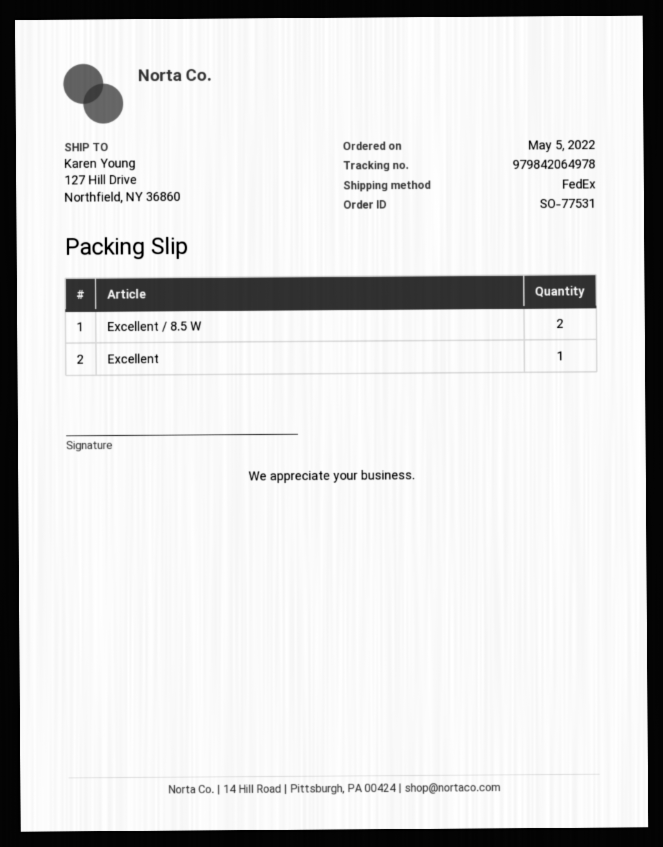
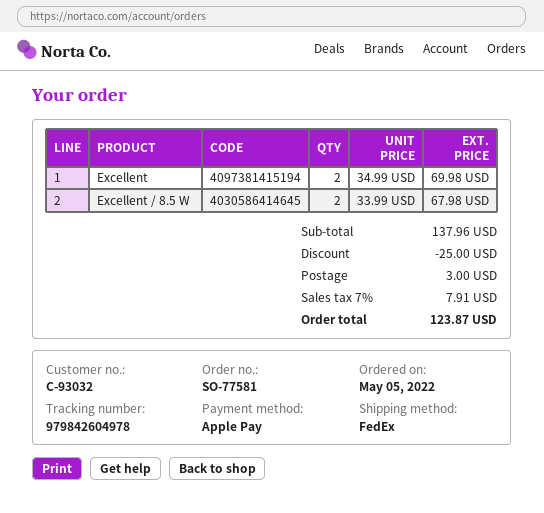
order number: SO-77531 -> SO-77581
tracking number: 979842064978 -> 979842604978
Excellent: 1 -> 2

